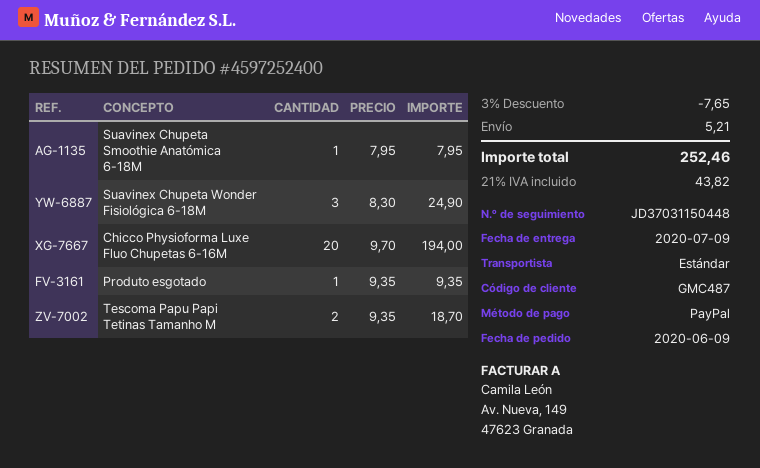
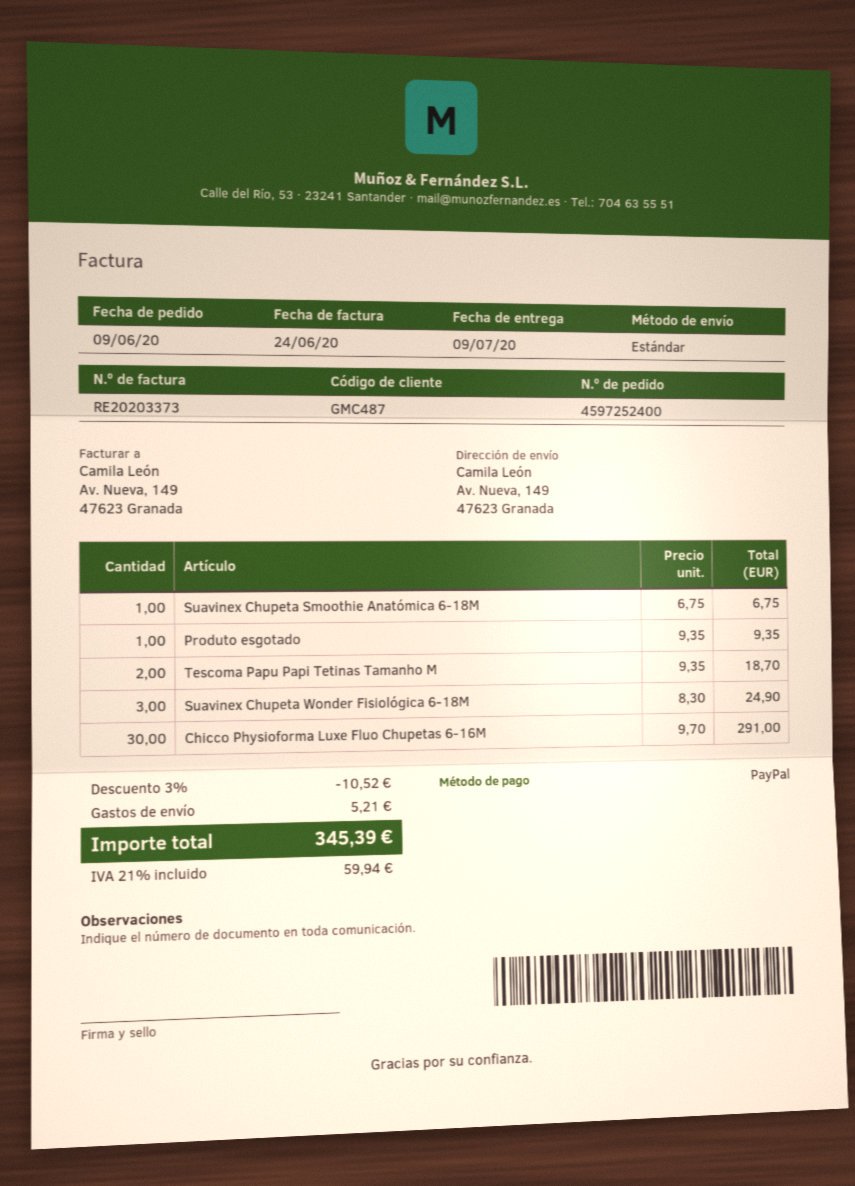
Suavinex Chupeta Smoothie Anatómica 6-18M: 1 x 7.95 = 7.95 -> 1 x 6.75 = 6.75
Chicco Physioforma Luxe Fluo Chupetas 6-16M: 20 x 9.70 = 194.00 -> 30 x 9.70 = 291.00
discount: 3% = 7.65 -> 3% = 10.52
tax: 21% = 43.82 -> 21% = 59.94
total: 252.46 -> 345.39

